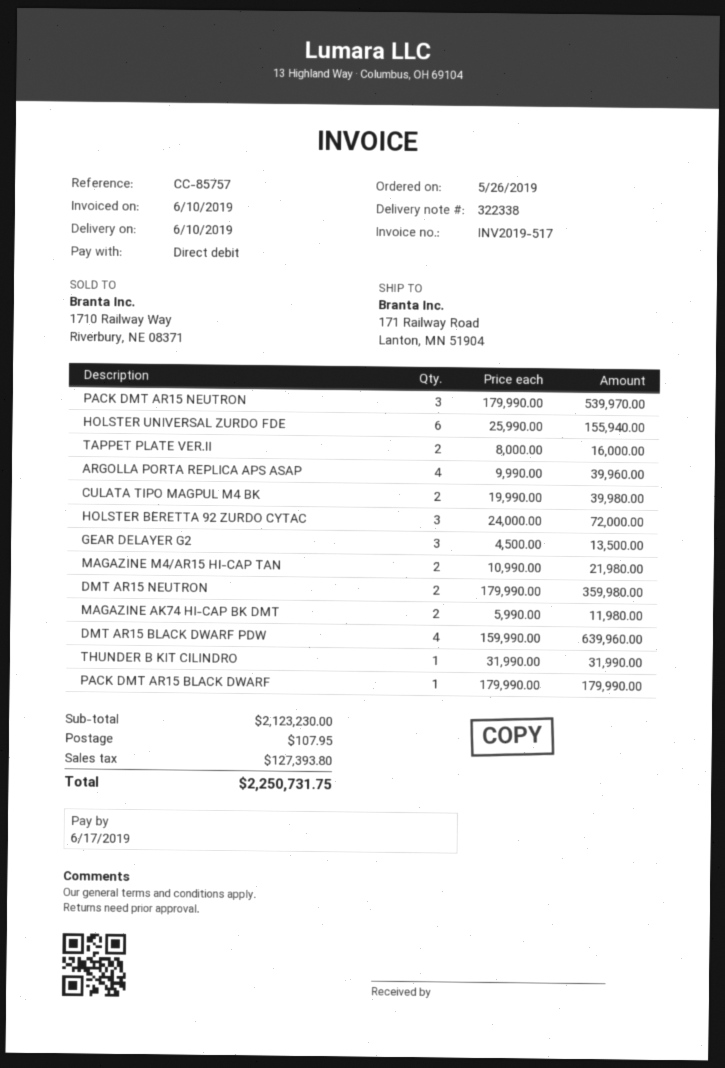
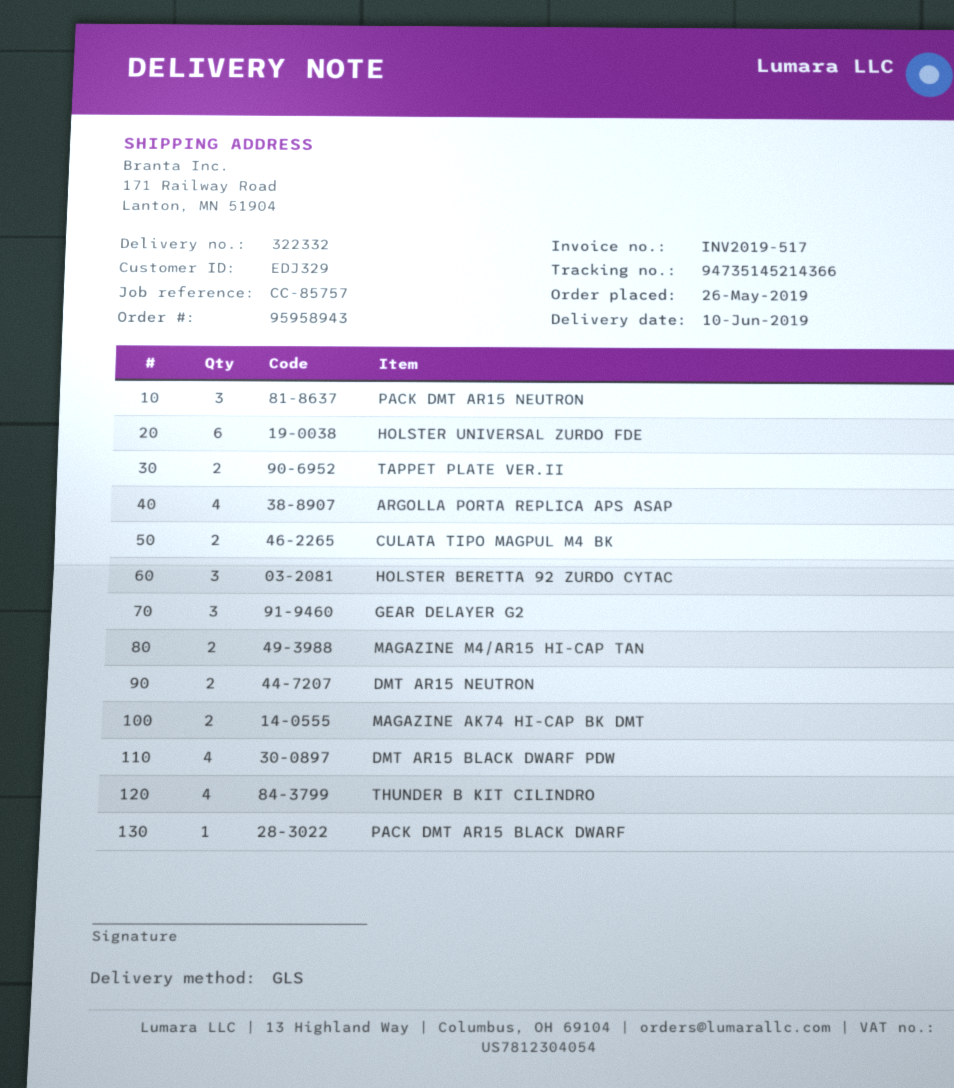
delivery note number: 322338 -> 322332
THUNDER B KIT CILINDRO: 1 -> 4

